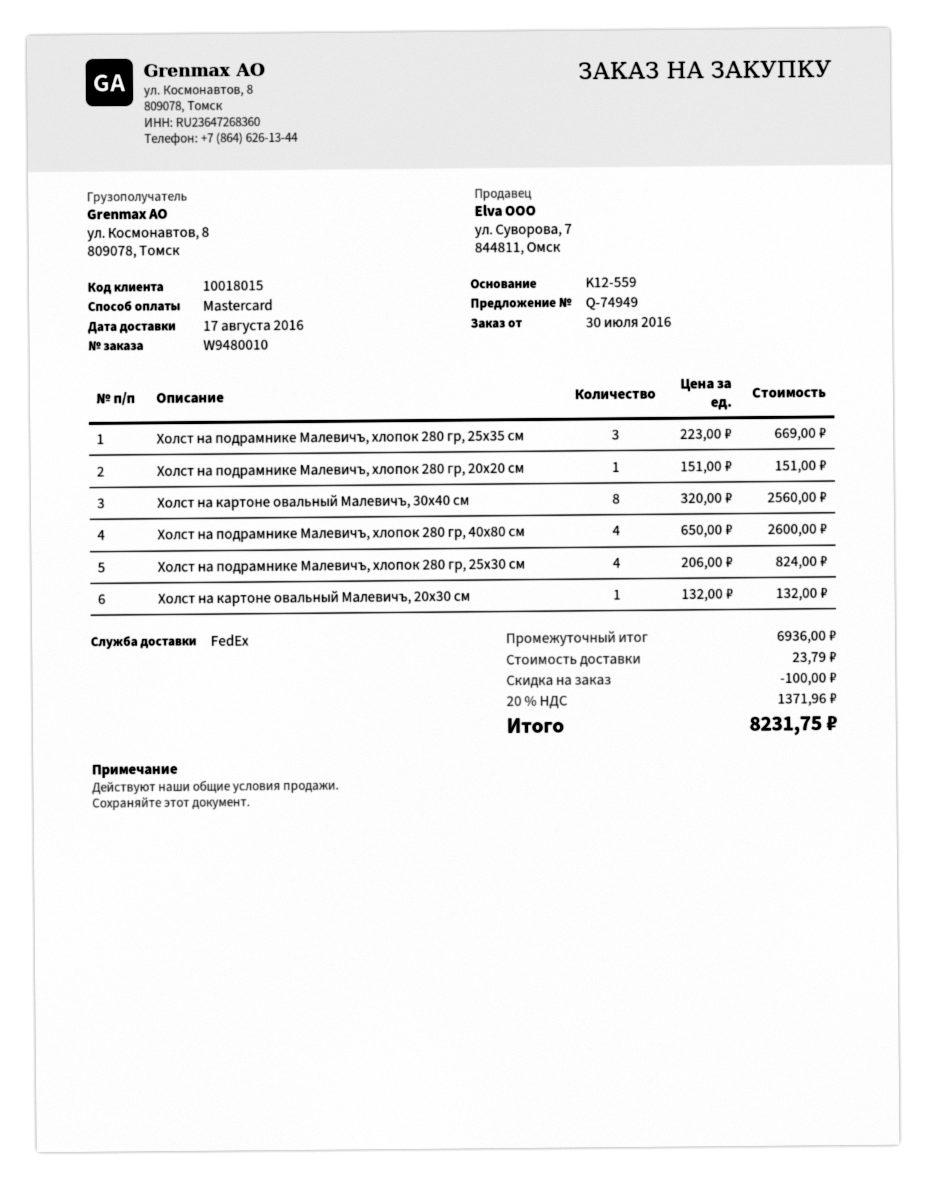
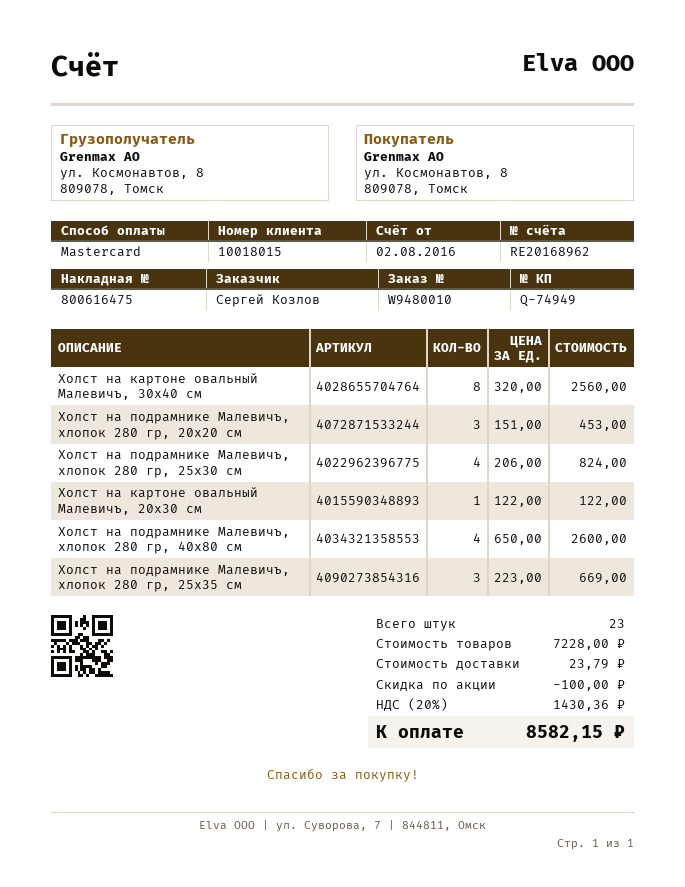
Холст на подрамнике Малевичъ, хлопок 280 гр, 20х20 см: 1 x 151.00 = 151.00 -> 3 x 151.00 = 453.00
Холст на картоне овальный Малевичъ, 20х30 см: 1 x 132.00 = 132.00 -> 1 x 122.00 = 122.00
subtotal: 6936.00 -> 7228.00
tax: 20% = 1371.96 -> 20% = 1430.36
total: 8231.75 -> 8582.15

